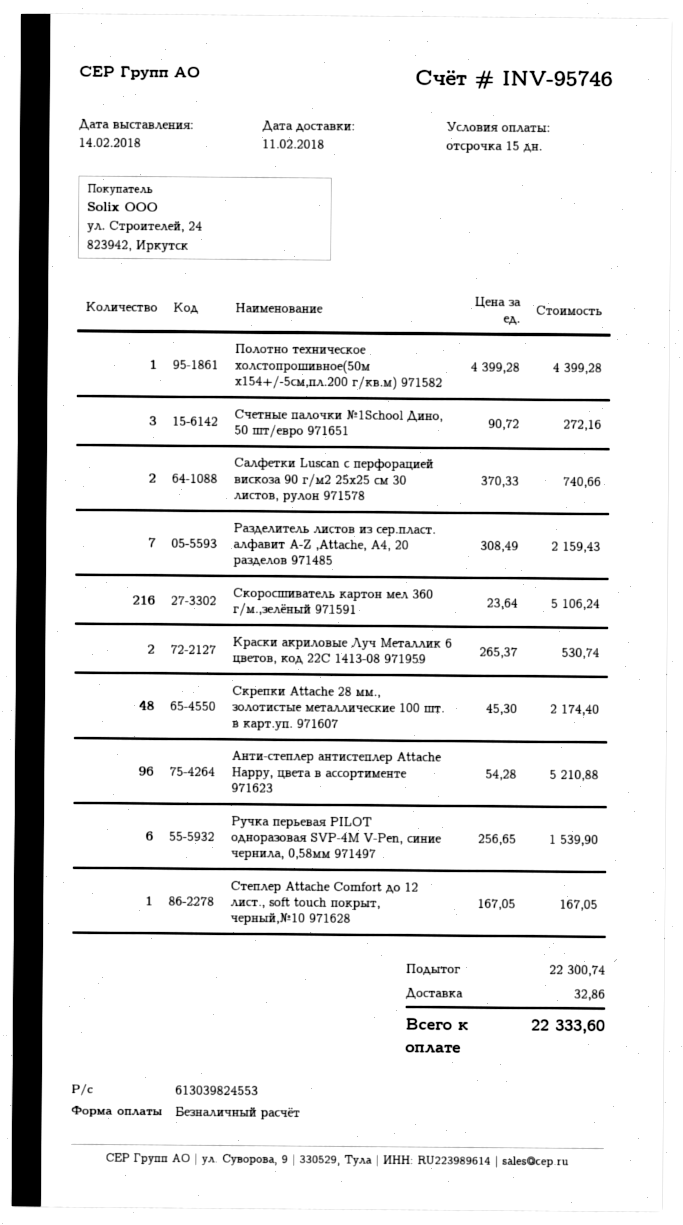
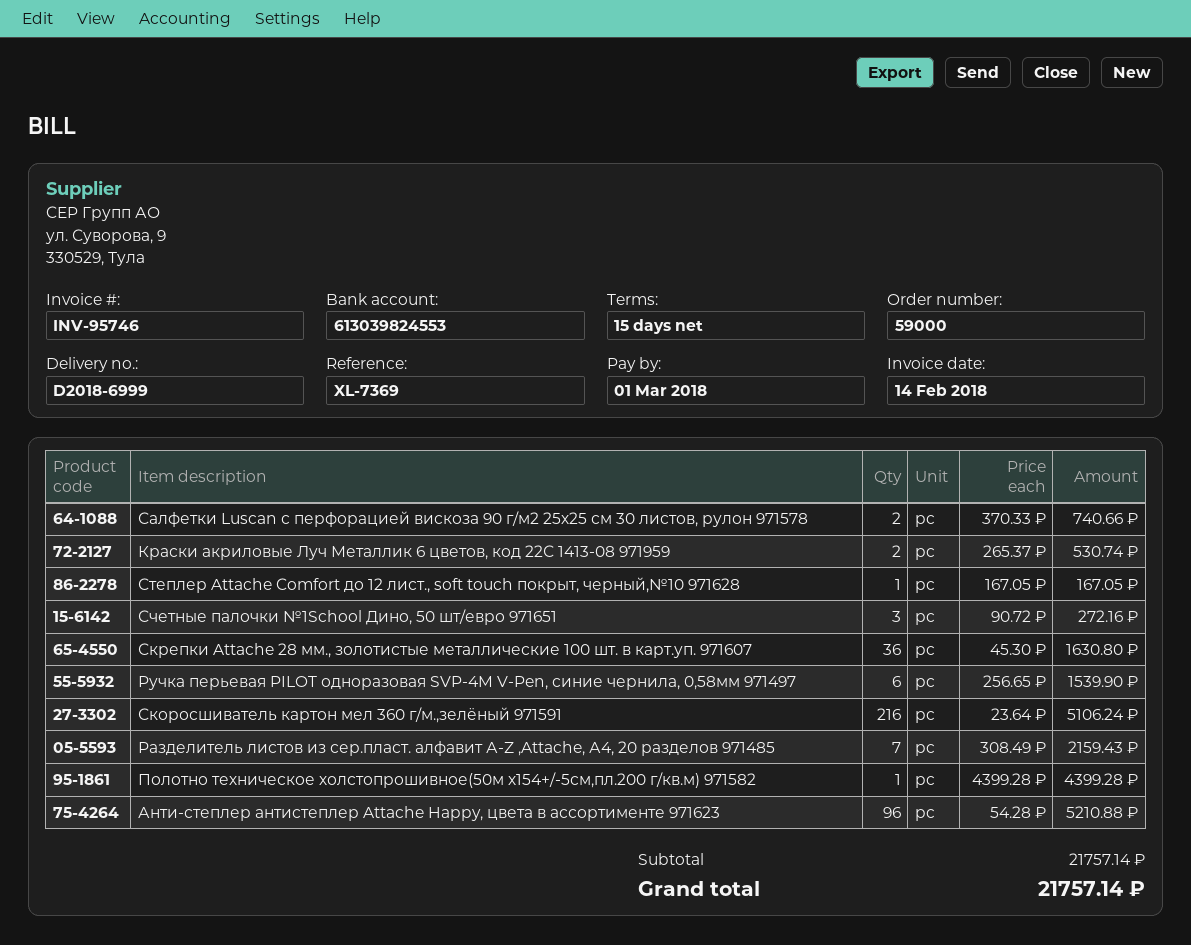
Скрепки Attache 28 мм., золотистые металлические 100 шт. в карт.уп. 971607: 48 x 45.30 = 2174.40 -> 36 x 45.30 = 1630.80
subtotal: 22300.74 -> 21757.14
shipping: 32.86 -> none
total: 22333.60 -> 21757.14

